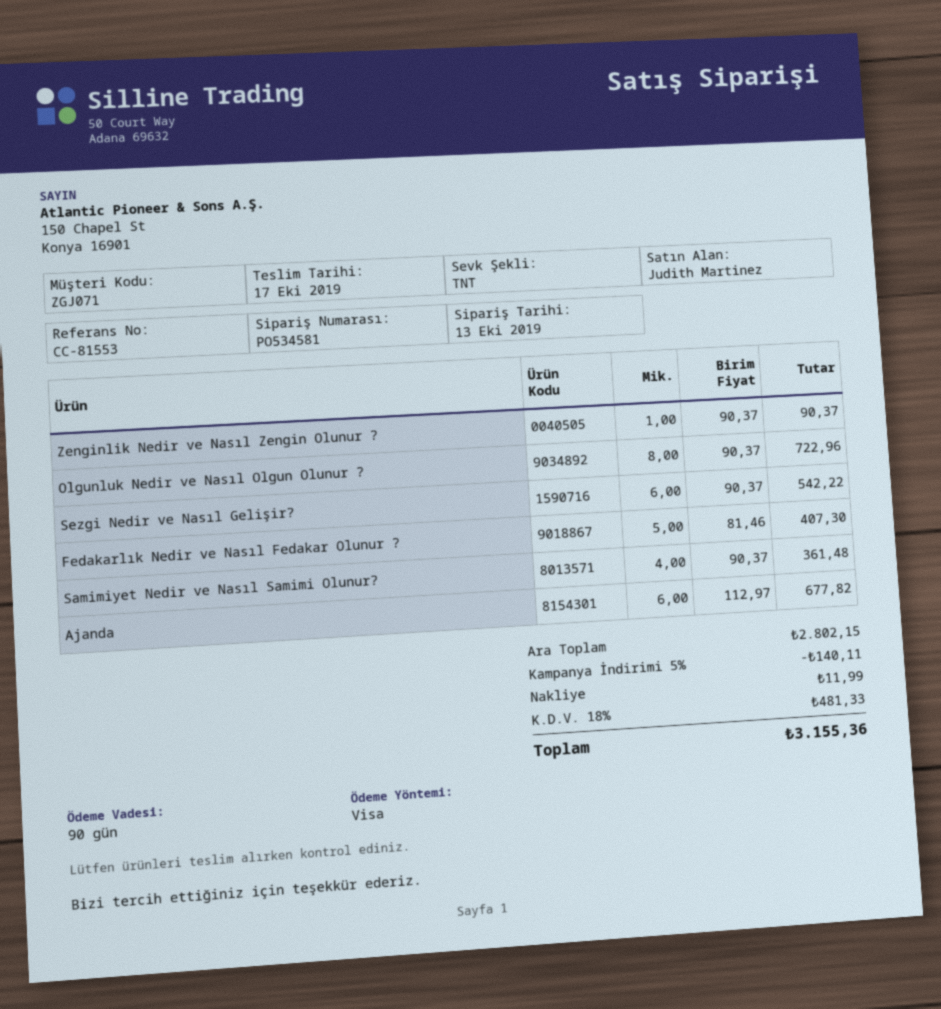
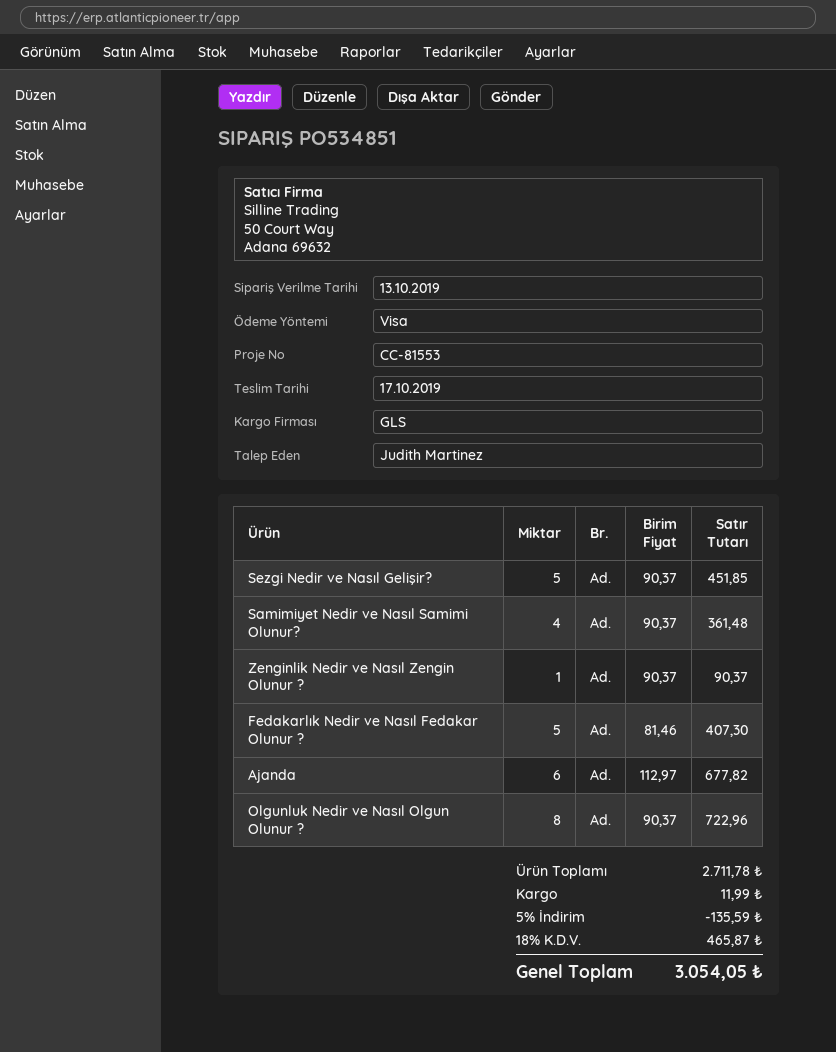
order number: PO534581 -> PO534851
shipping method: TNT -> GLS
Sezgi Nedir ve Nasıl Gelişir?: 6 x 90.37 = 542.22 -> 5 x 90.37 = 451.85
subtotal: 2802.15 -> 2711.78
discount: 5% = 140.11 -> 5% = 135.59
tax: 18% = 481.33 -> 18% = 465.87
total: 3155.36 -> 3054.05

